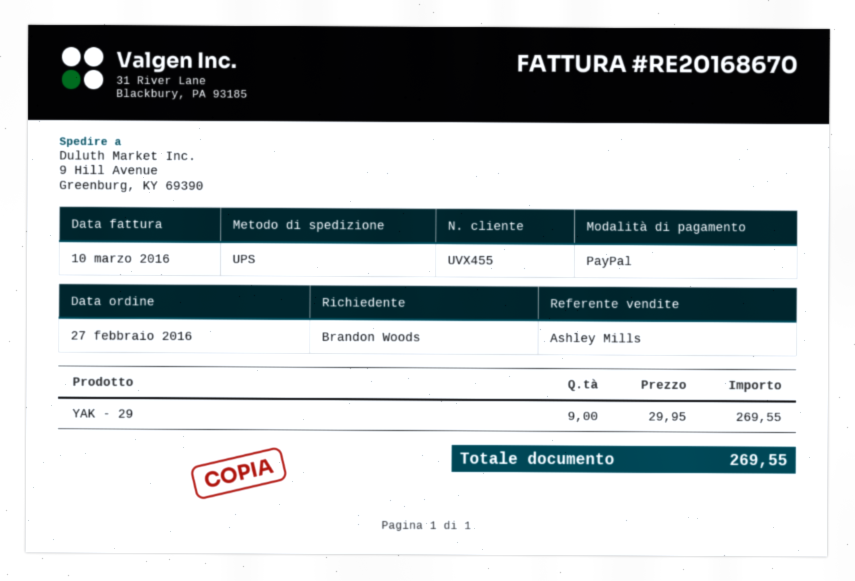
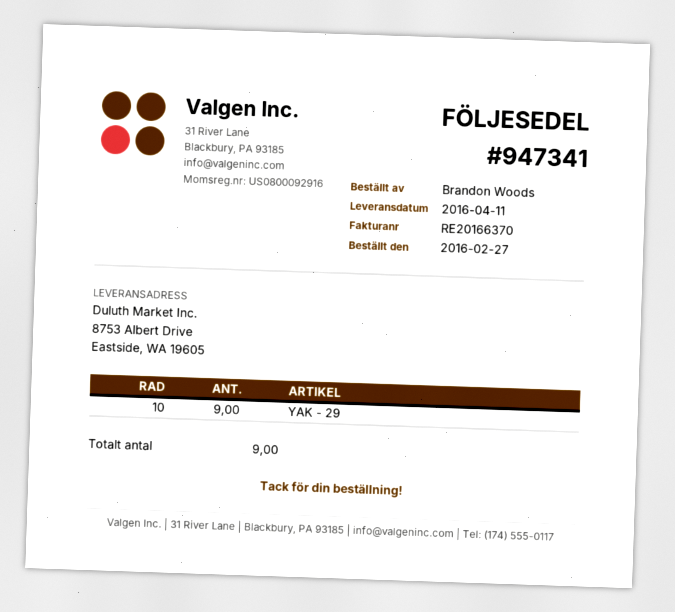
invoice number: RE20168670 -> RE20166370
ship to: 9 Hill Avenue, Greenburg, KY 69390 -> 8753 Albert Drive, Eastside, WA 19605

